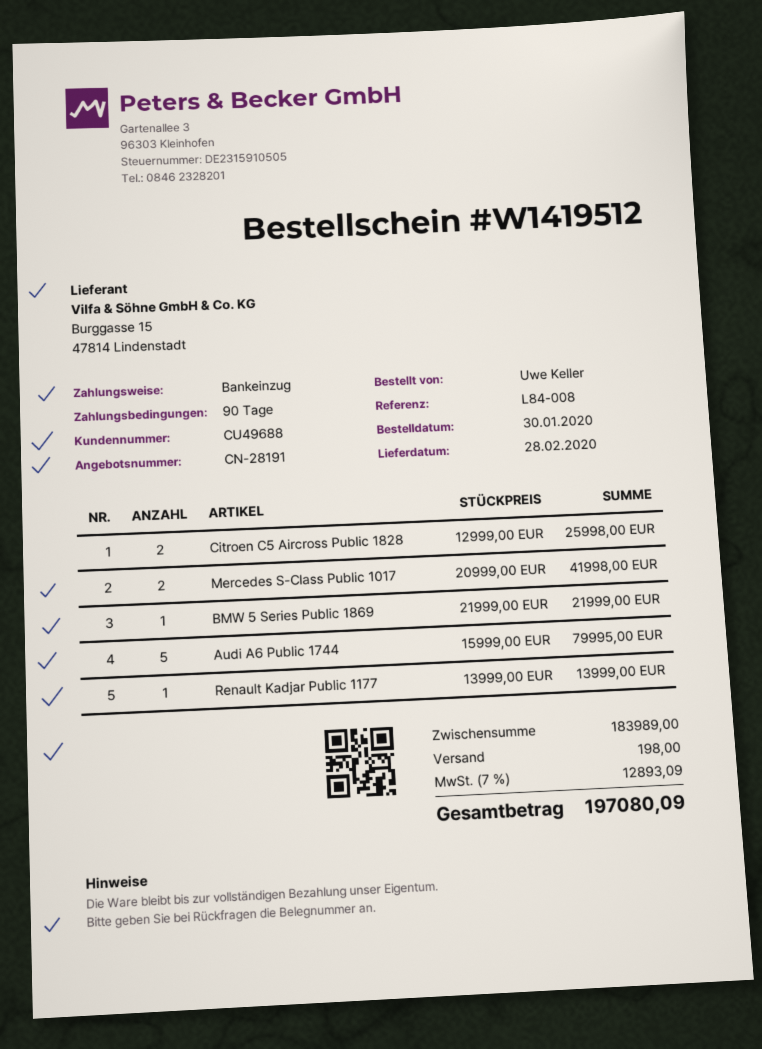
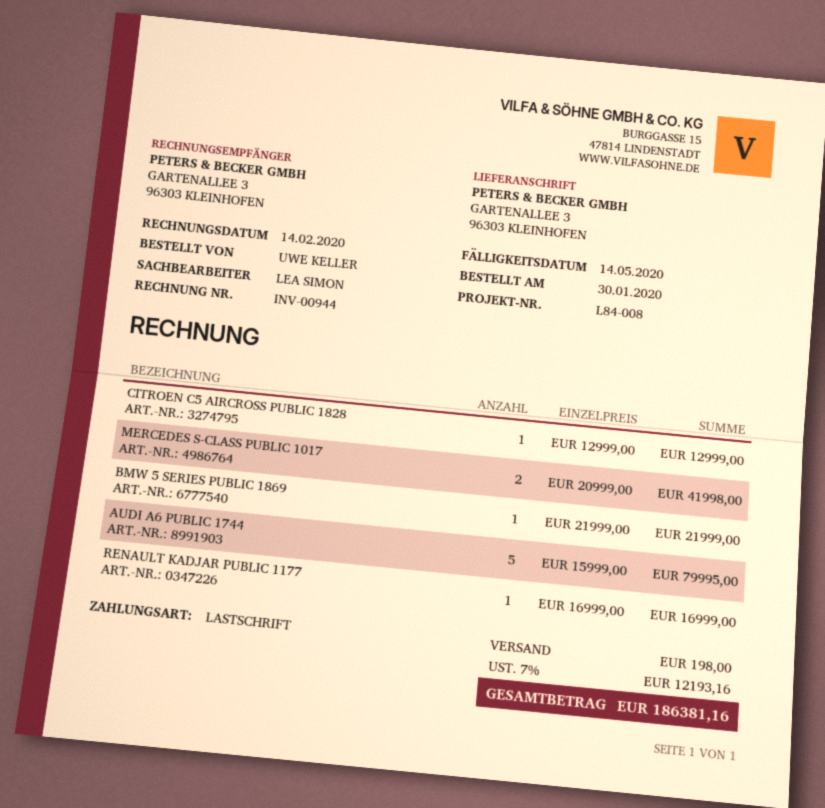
Citroen C5 Aircross Public 1828: 2 x 12999.00 = 25998.00 -> 1 x 12999.00 = 12999.00
Renault Kadjar Public 1177: 1 x 13999.00 = 13999.00 -> 1 x 16999.00 = 16999.00
tax: 7% = 12893.09 -> 7% = 12193.16
total: 197080.09 -> 186381.16

